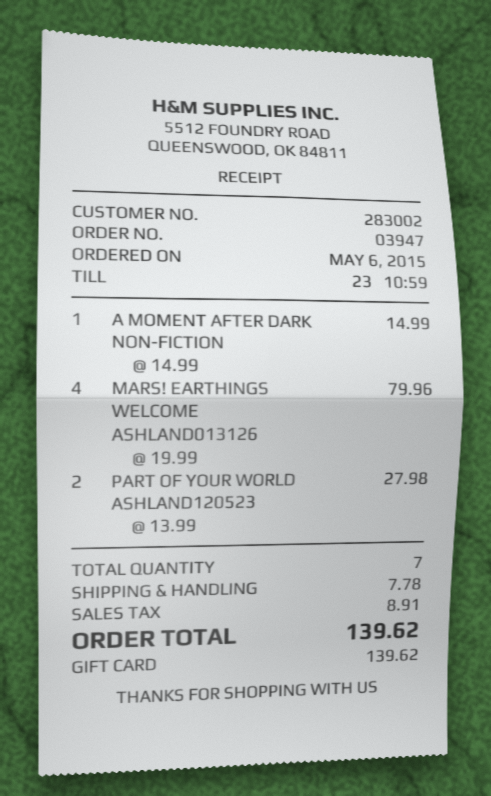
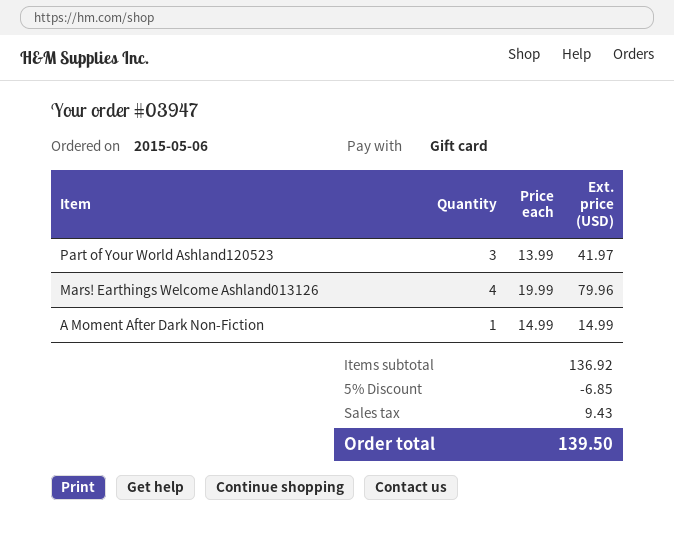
PART OF YOUR WORLD ASHLAND120523: 2 x 13.99 = 27.98 -> 3 x 13.99 = 41.97
discount: none -> 5% = 6.85
shipping: 7.78 -> none
tax: 8.91 -> 9.43
total: 139.62 -> 139.50

